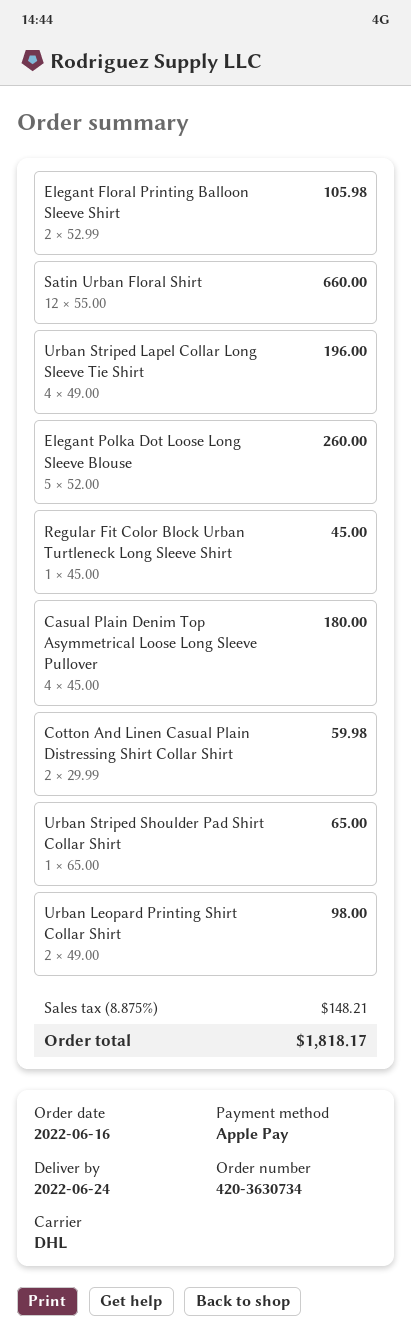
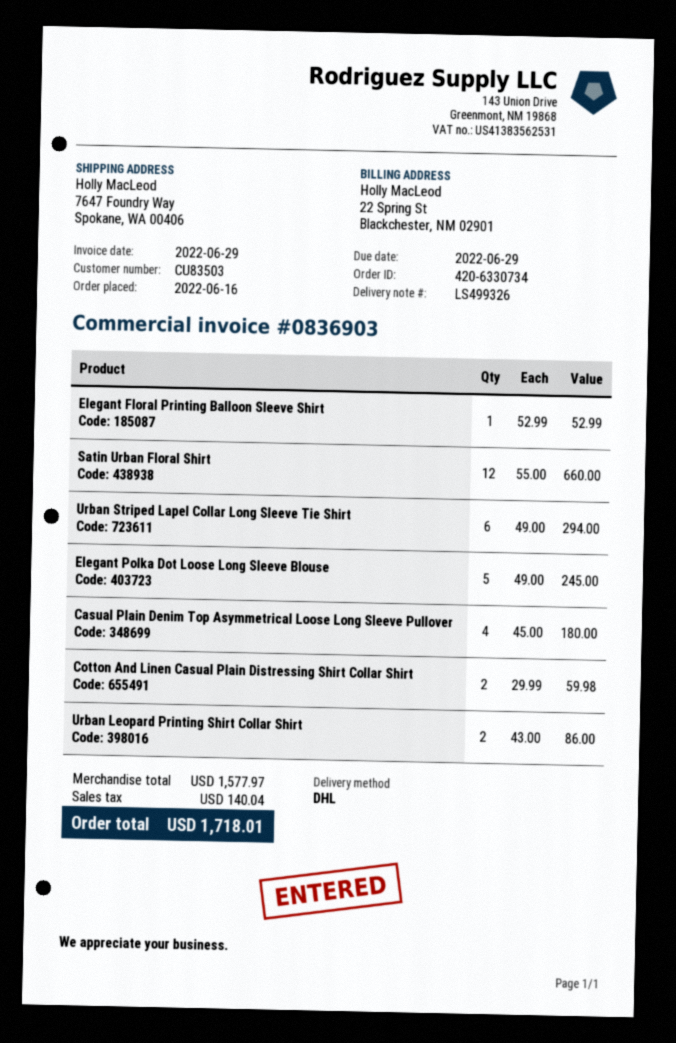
order number: 420-3630734 -> 420-6330734
Elegant Floral Printing Balloon Sleeve Shirt: 2 x 52.99 = 105.98 -> 1 x 52.99 = 52.99
Urban Striped Lapel Collar Long Sleeve Tie Shirt: 4 x 49.00 = 196.00 -> 6 x 49.00 = 294.00
Elegant Polka Dot Loose Long Sleeve Blouse: 5 x 52.00 = 260.00 -> 5 x 49.00 = 245.00
Regular Fit Color Block Urban Turtleneck Long Sleeve Shirt: 1 x 45.00 = 45.00 -> none
Urban Striped Shoulder Pad Shirt Collar Shirt: 1 x 65.00 = 65.00 -> none
Urban Leopard Printing Shirt Collar Shirt: 2 x 49.00 = 98.00 -> 2 x 43.00 = 86.00
tax: 148.21 -> 140.04
total: 1818.17 -> 1718.01

